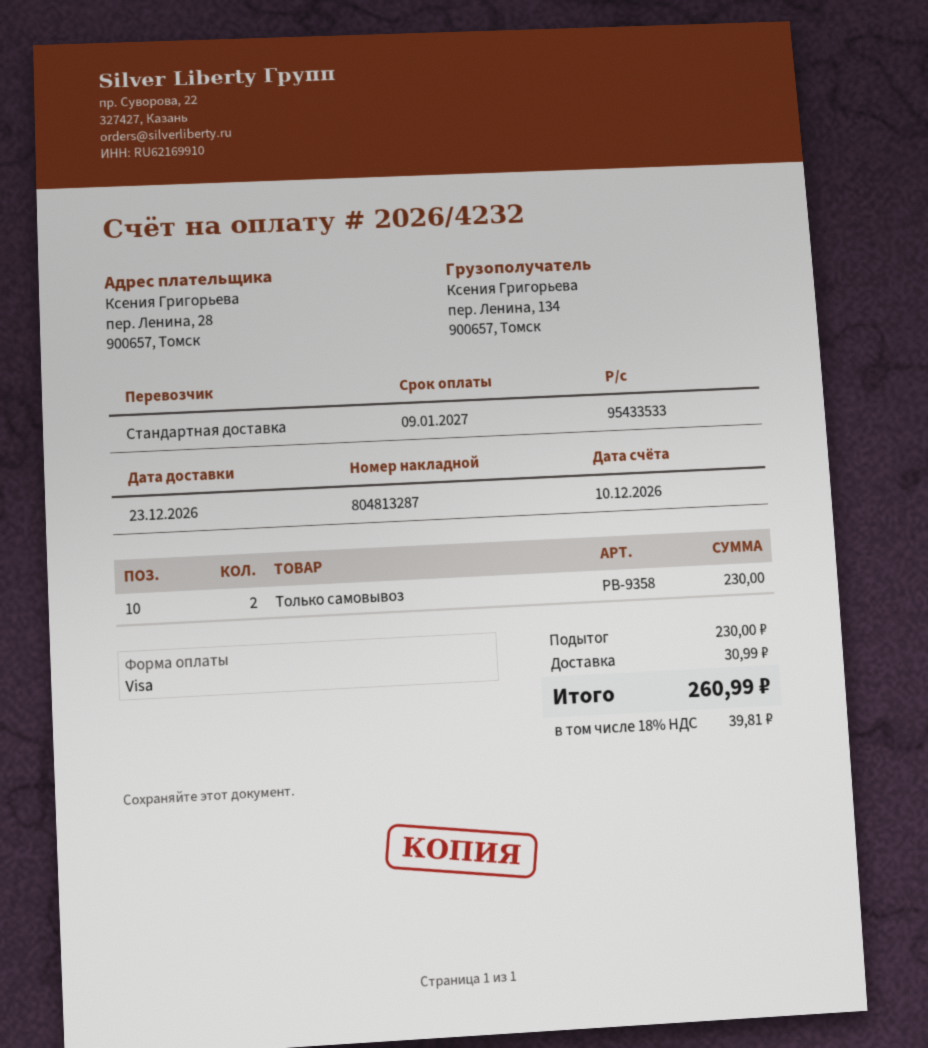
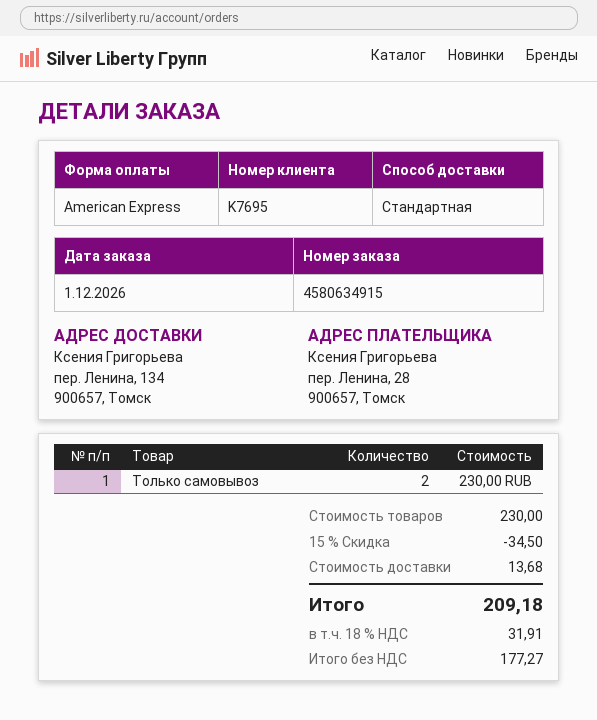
payment method: Visa -> American Express
discount: none -> 15% = 34.50
shipping: 30.99 -> 13.68
tax: 18% = 39.81 -> 18% = 31.91
total: 260.99 -> 209.18

